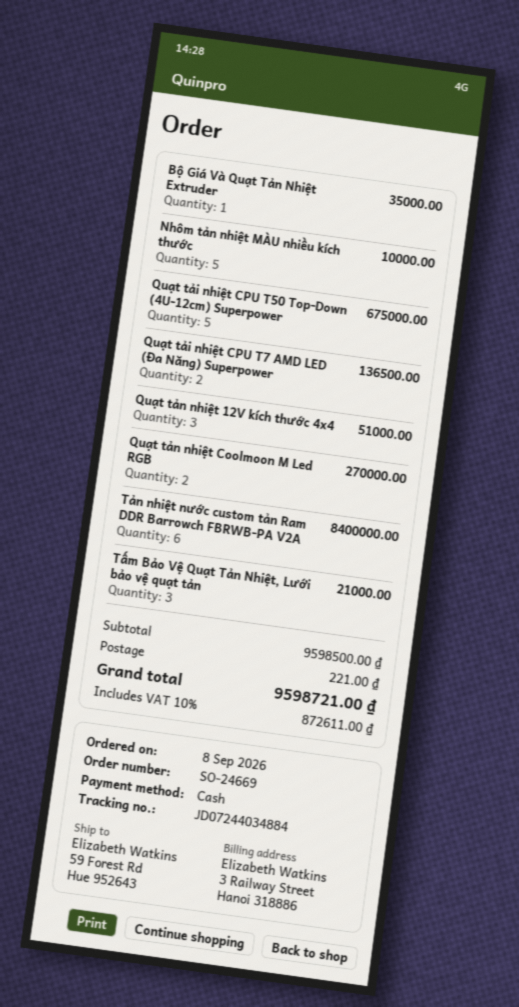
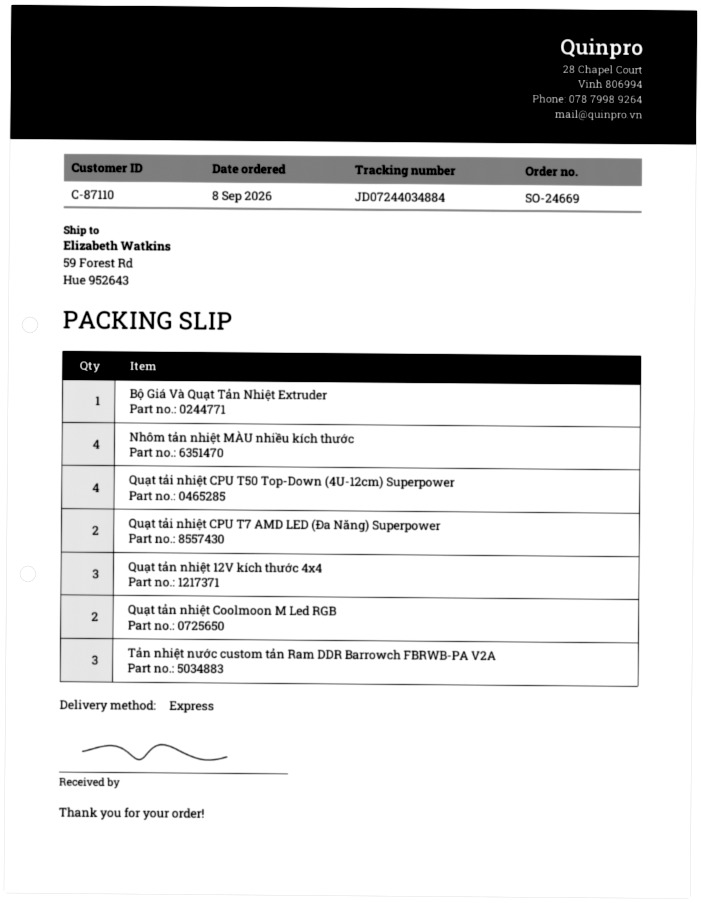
Nhôm tản nhiệt MÀU nhiều kích thước: 5 -> 4
Quạt tải nhiệt CPU T50 Top-Down (4U-12cm) Superpower: 5 -> 4
Tản nhiệt nước custom tản Ram DDR Barrowch FBRWB-PA V2A: 6 -> 3
Tấm Bảo Vệ Quạt Tản Nhiệt, Lưới bảo vệ quạt tản: 3 -> none

